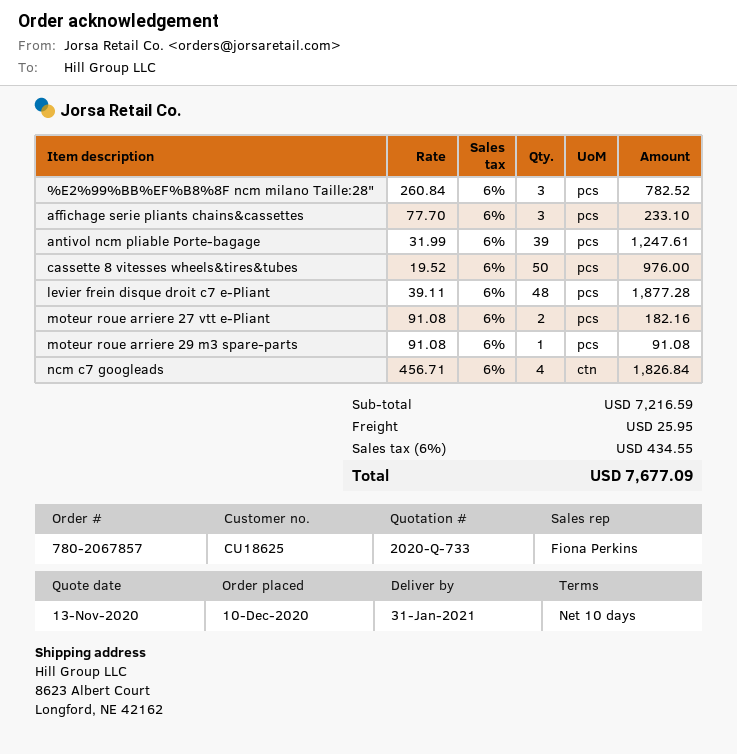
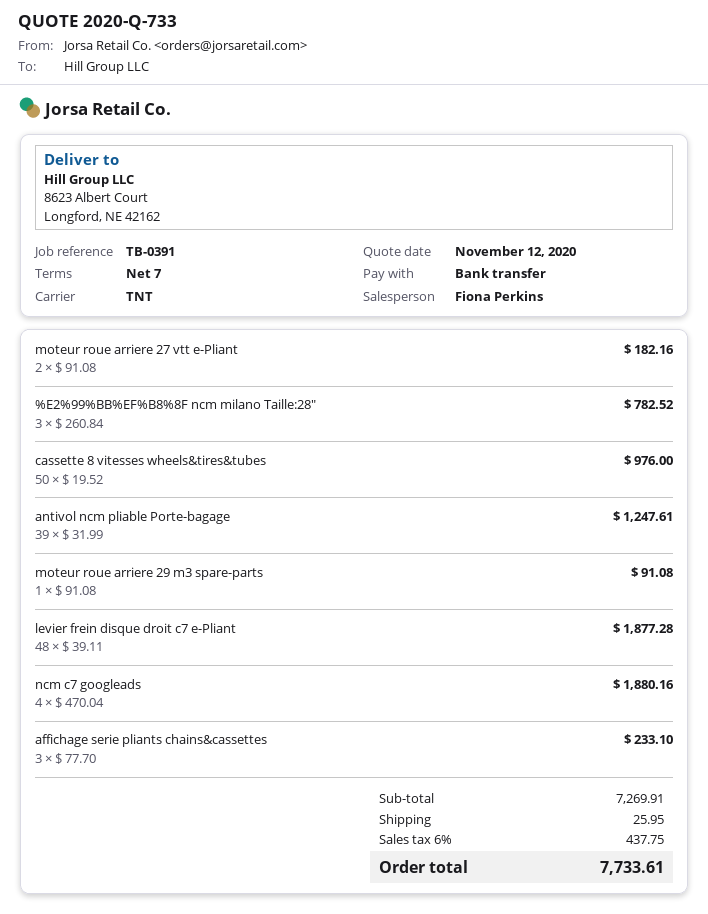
quote date: 2020-11-13 -> 2020-11-12
payment terms: 10 days -> 7 days
ncm c7 googleads: 4 x 456.71 = 1826.84 -> 4 x 470.04 = 1880.16
subtotal: 7216.59 -> 7269.91
tax: 6% = 434.55 -> 6% = 437.75
total: 7677.09 -> 7733.61

